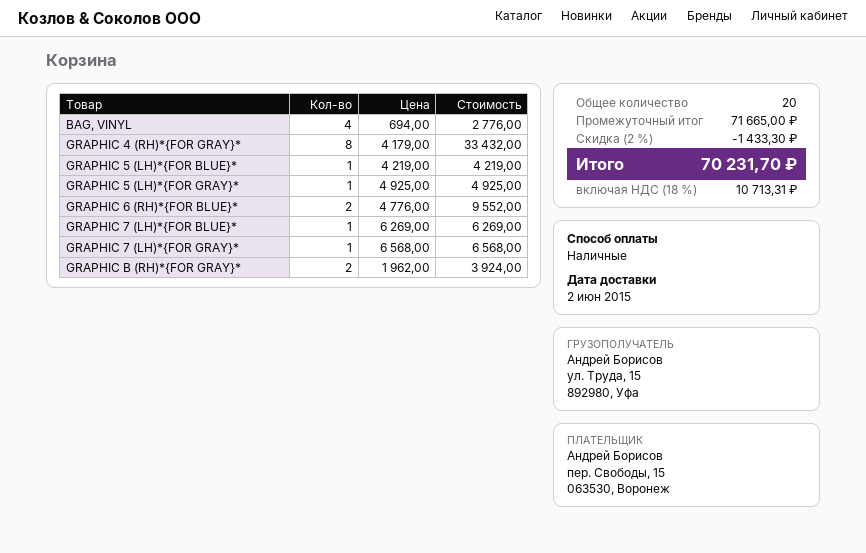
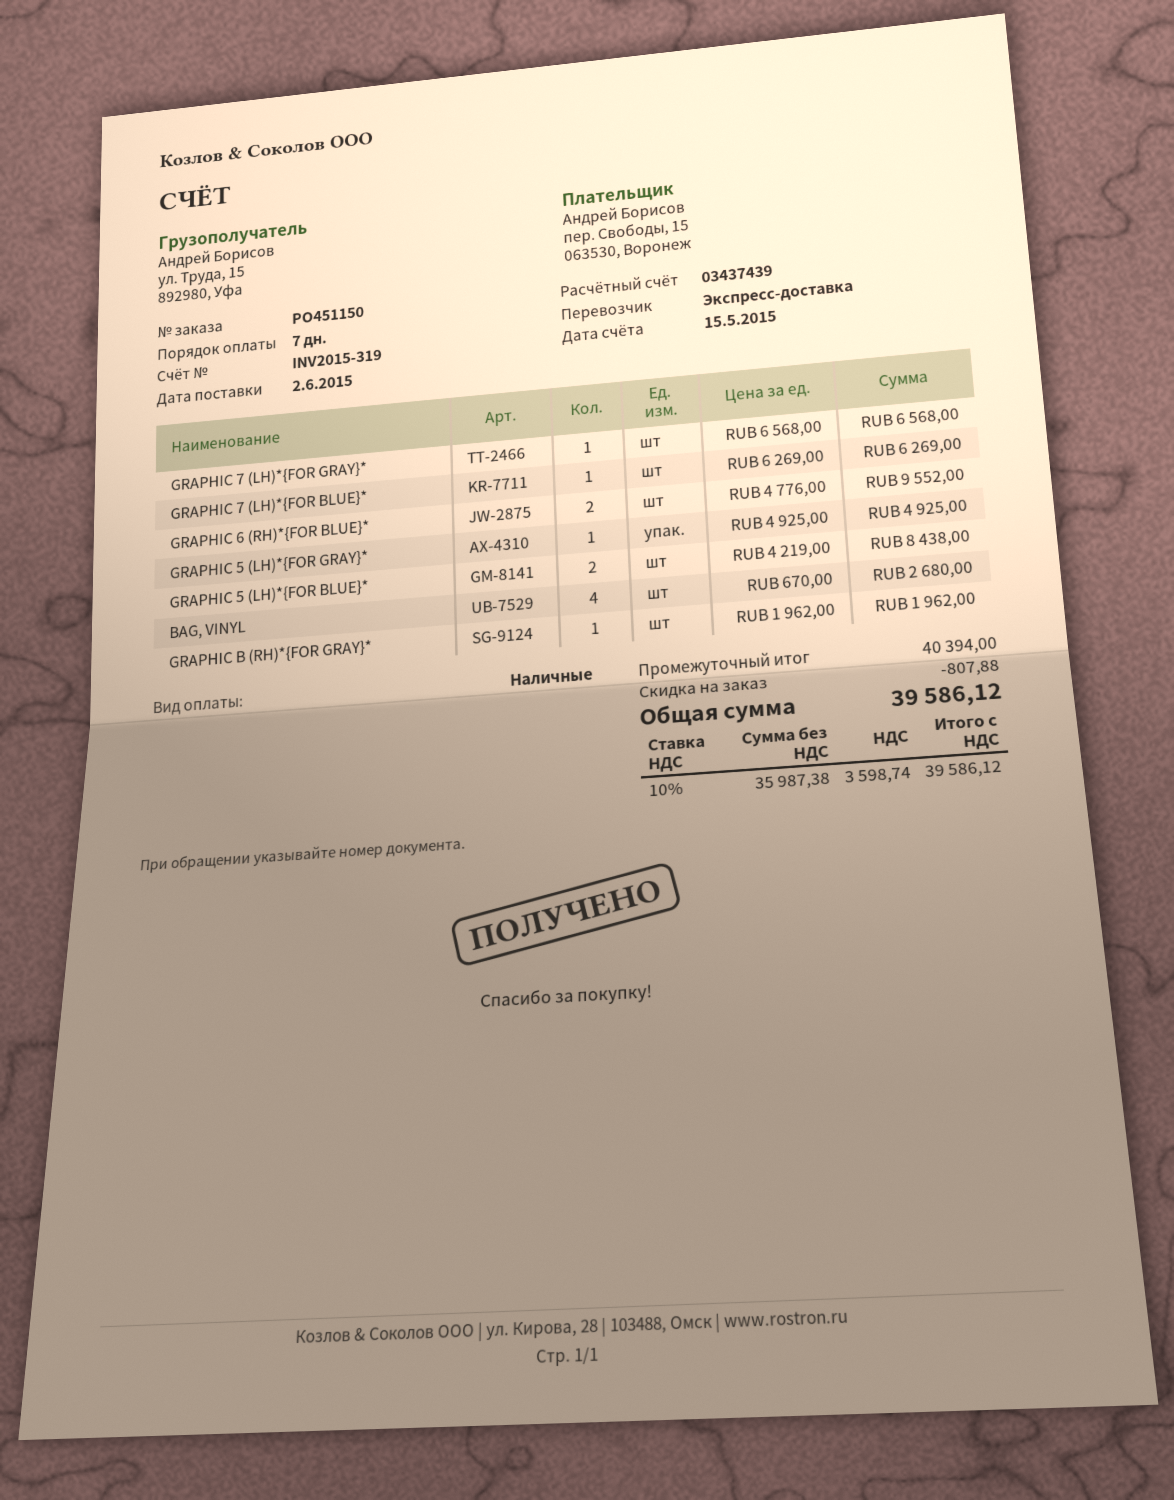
BAG, VINYL: 4 x 694.00 = 2776.00 -> 4 x 670.00 = 2680.00
GRAPHIC 4 (RH)*{FOR GRAY}*: 8 x 4179.00 = 33432.00 -> none
GRAPHIC 5 (LH)*{FOR BLUE}*: 1 x 4219.00 = 4219.00 -> 2 x 4219.00 = 8438.00
GRAPHIC B (RH)*{FOR GRAY}*: 2 x 1962.00 = 3924.00 -> 1 x 1962.00 = 1962.00
subtotal: 71665.00 -> 40394.00
discount: 1433.30 -> 807.88
tax: 18% = 10713.31 -> 10% = 3598.74
total: 70231.70 -> 39586.12

